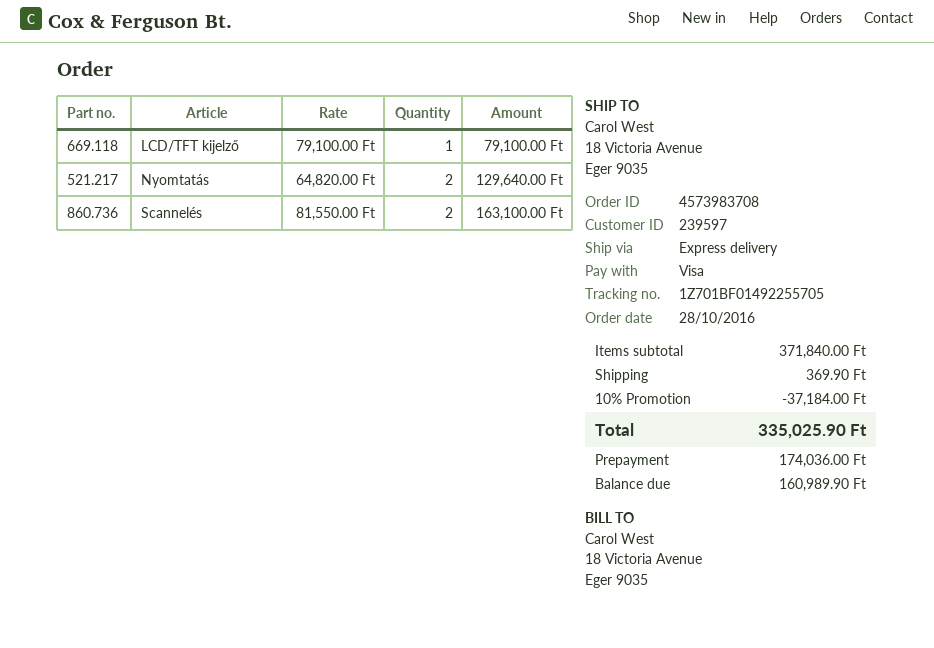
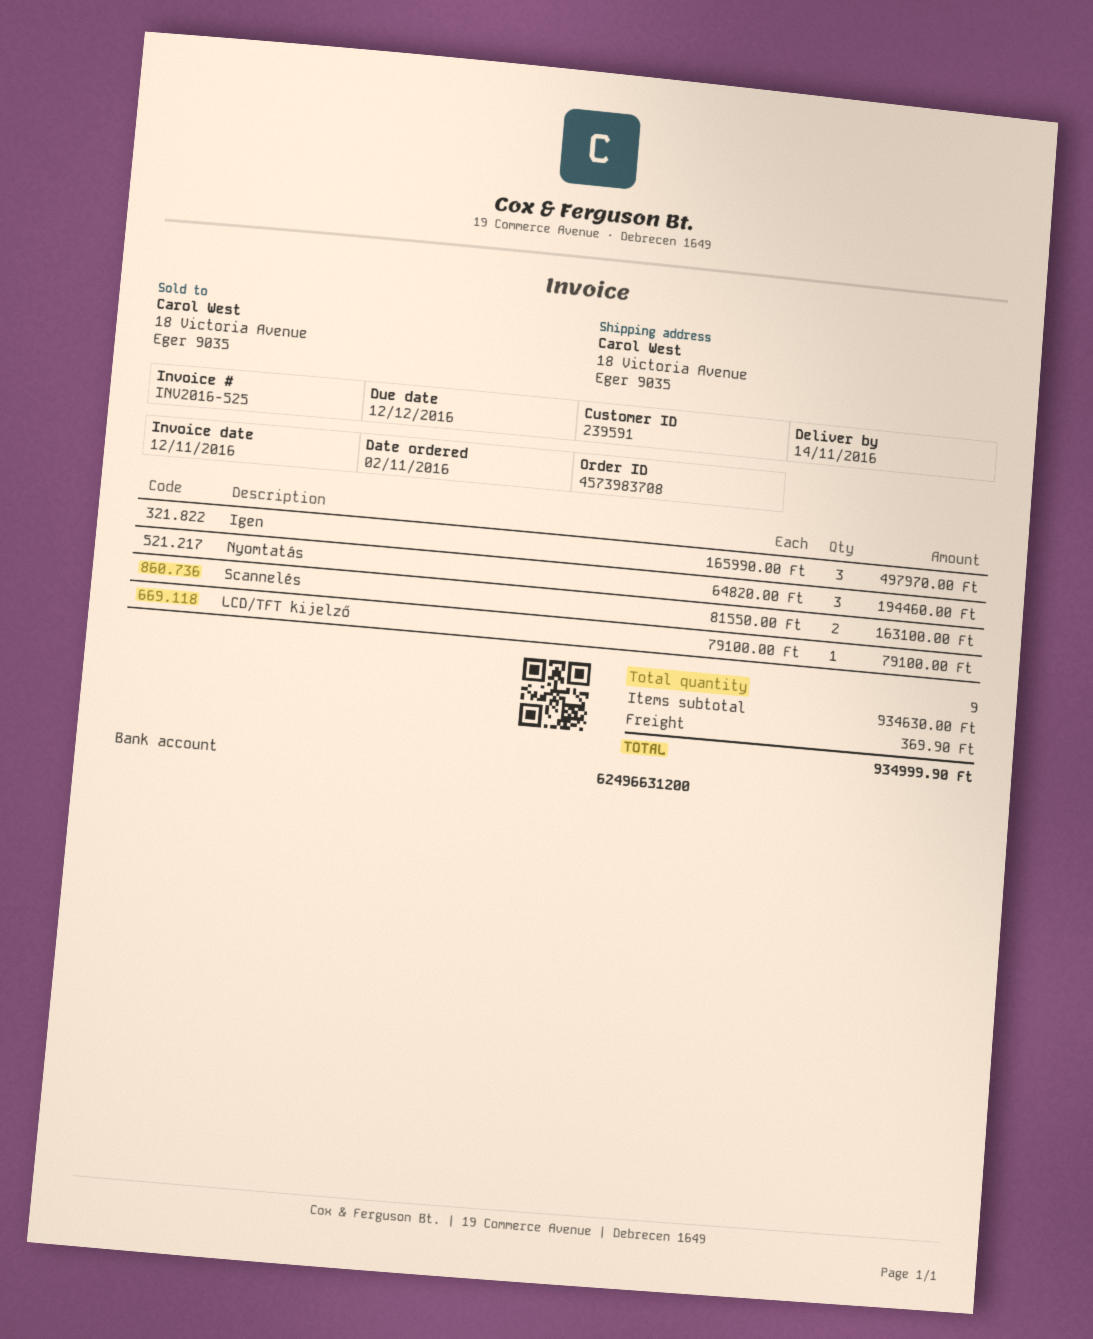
order date: 2016-10-28 -> 2016-11-02
customer number: 239597 -> 239591
Nyomtatás: 2 x 64820.00 = 129640.00 -> 3 x 64820.00 = 194460.00
Igen: none -> 3 x 165990.00 = 497970.00
subtotal: 371840.00 -> 934630.00
discount: 10% = 37184.00 -> none
total: 335025.90 -> 934999.90

